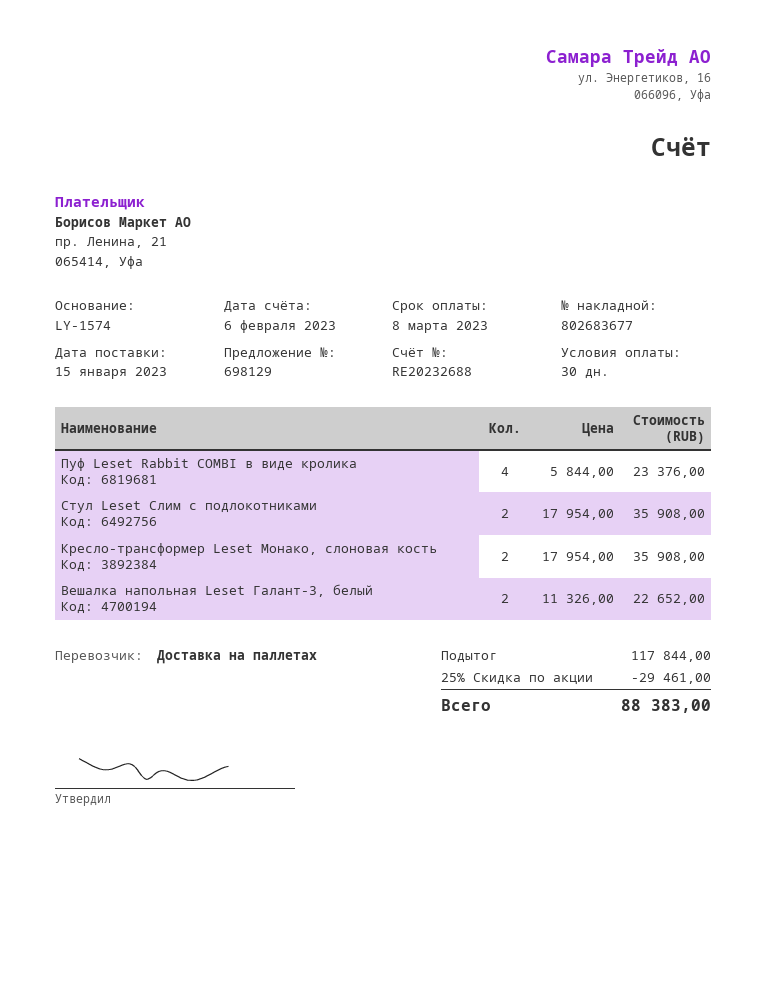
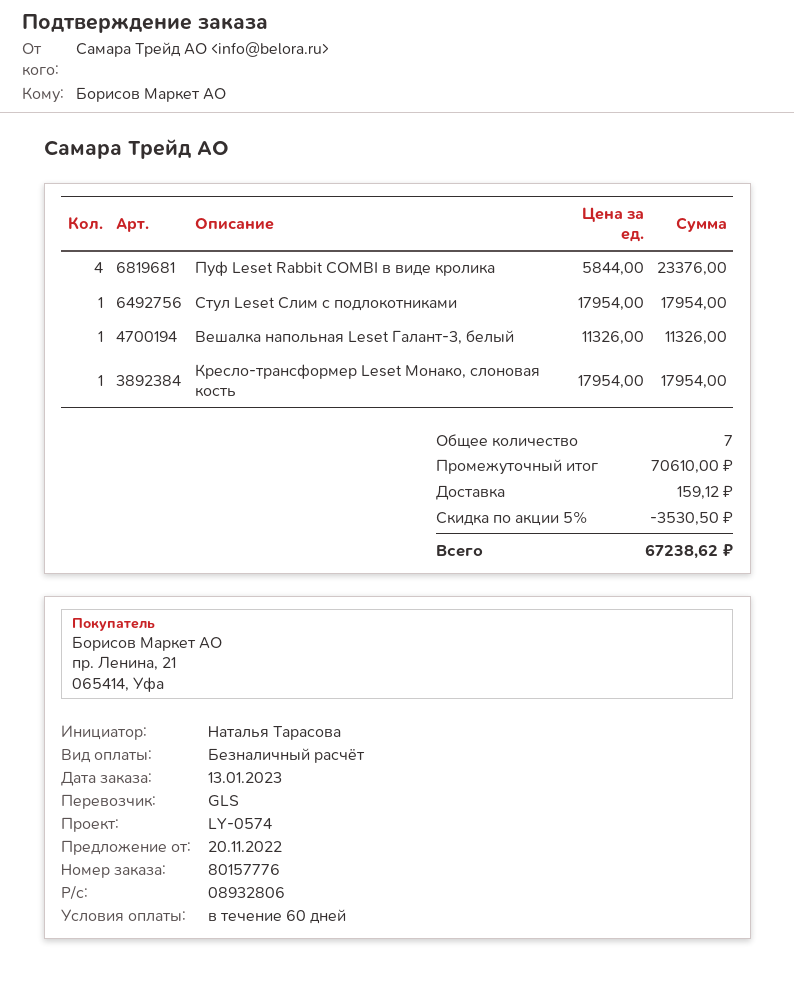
payment terms: 30 days -> 60 days
reference: LY-1574 -> LY-0574
shipping method: pallet freight -> GLS
Стул Leset Слим с подлокотниками: 2 x 17954.00 = 35908.00 -> 1 x 17954.00 = 17954.00
Кресло-трансформер Leset Монако, слоновая кость: 2 x 17954.00 = 35908.00 -> 1 x 17954.00 = 17954.00
Вешалка напольная Leset Галант-3, белый: 2 x 11326.00 = 22652.00 -> 1 x 11326.00 = 11326.00
subtotal: 117844.00 -> 70610.00
discount: 25% = 29461.00 -> 5% = 3530.50
shipping: none -> 159.12
total: 88383.00 -> 67238.62

